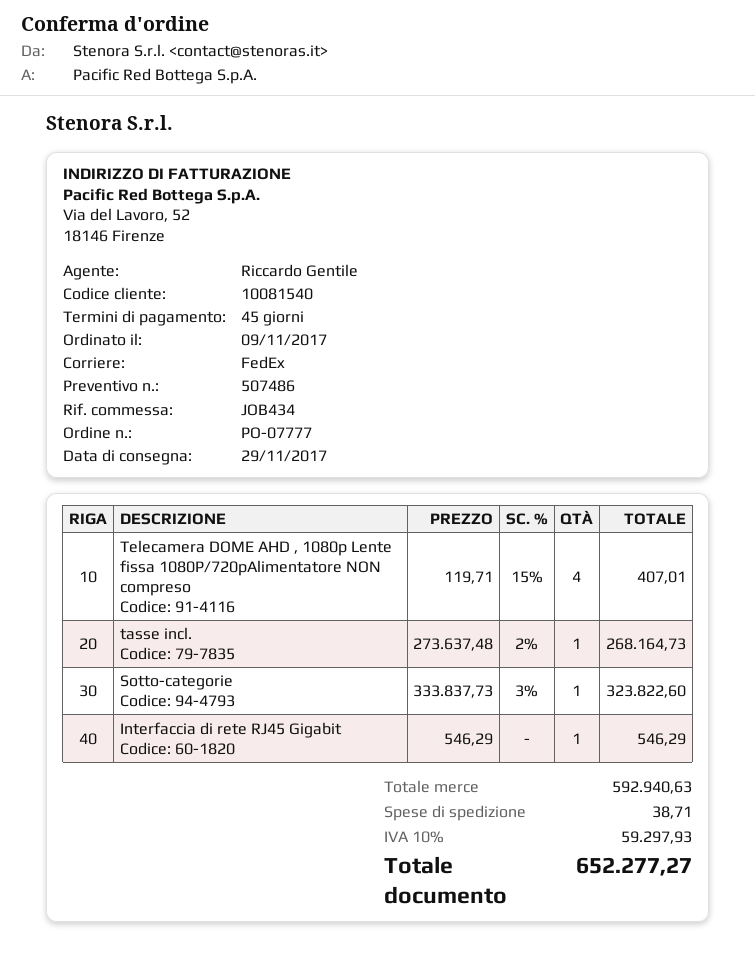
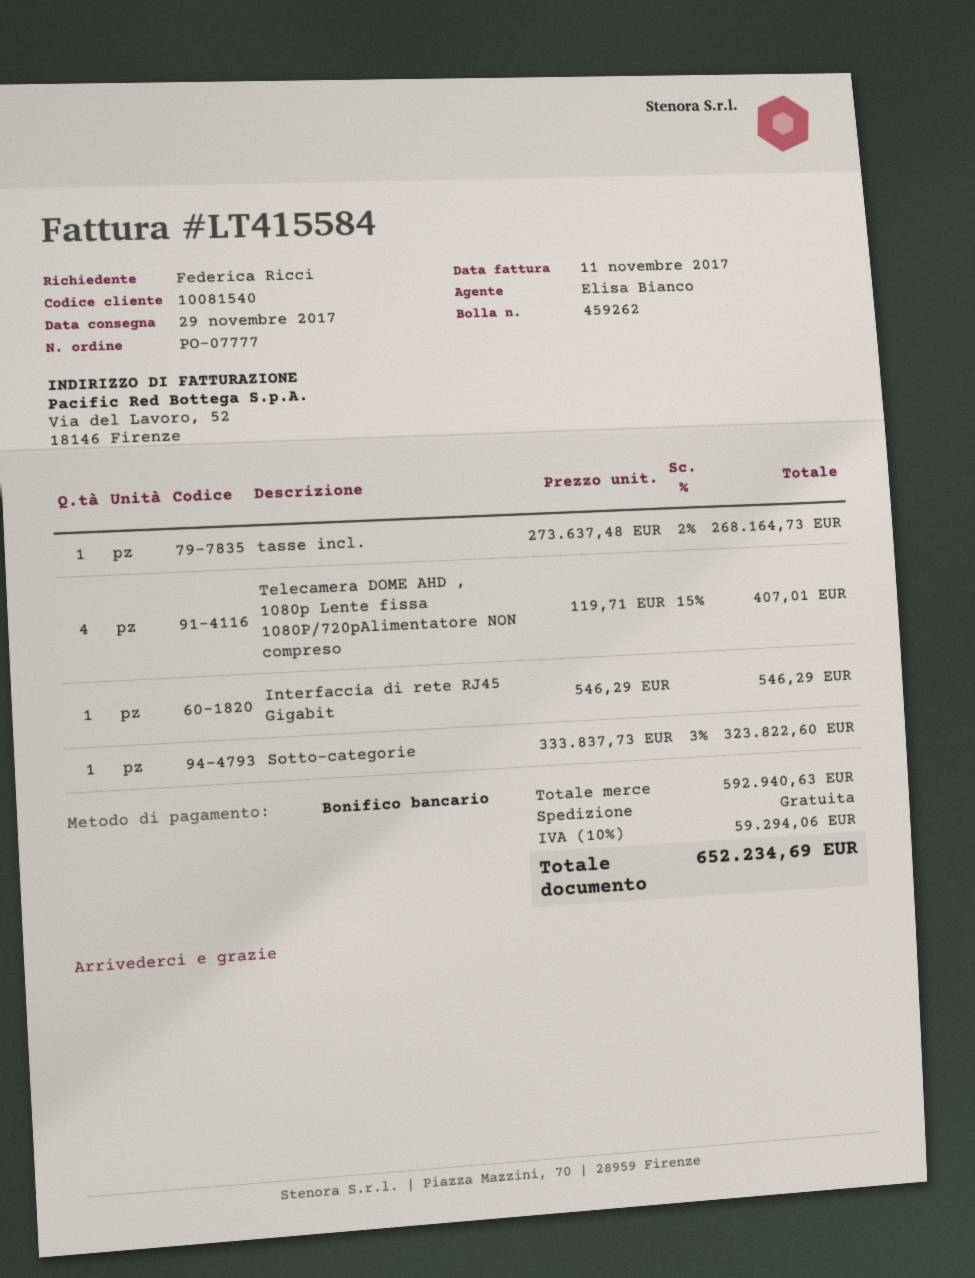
sales rep: Riccardo Gentile -> Elisa Bianco
shipping: 38.71 -> 0.00
tax: 10% = 59297.93 -> 10% = 59294.06
total: 652277.27 -> 652234.69

